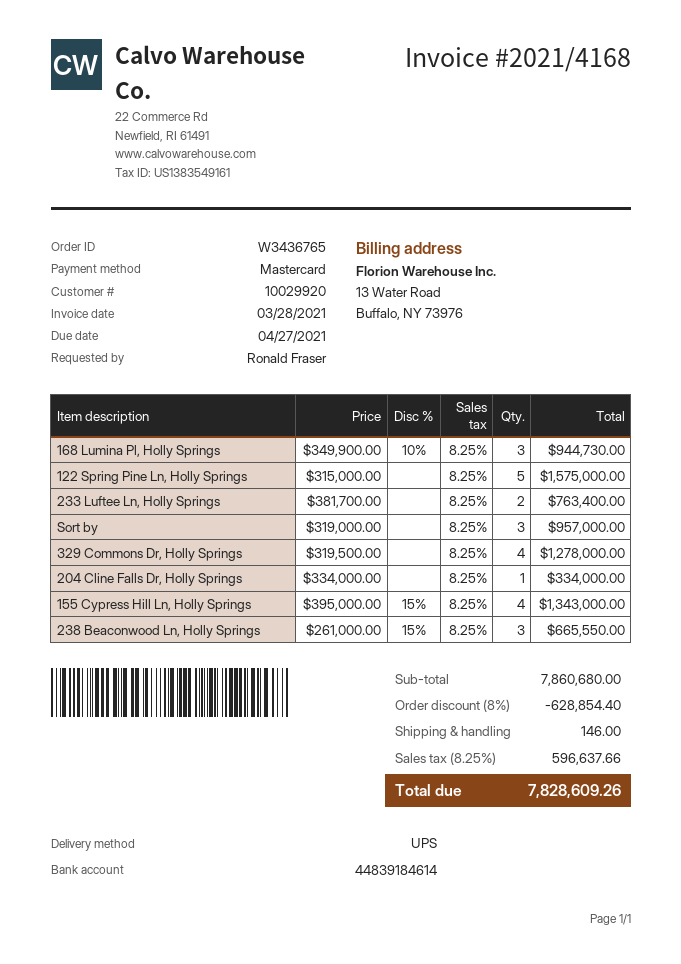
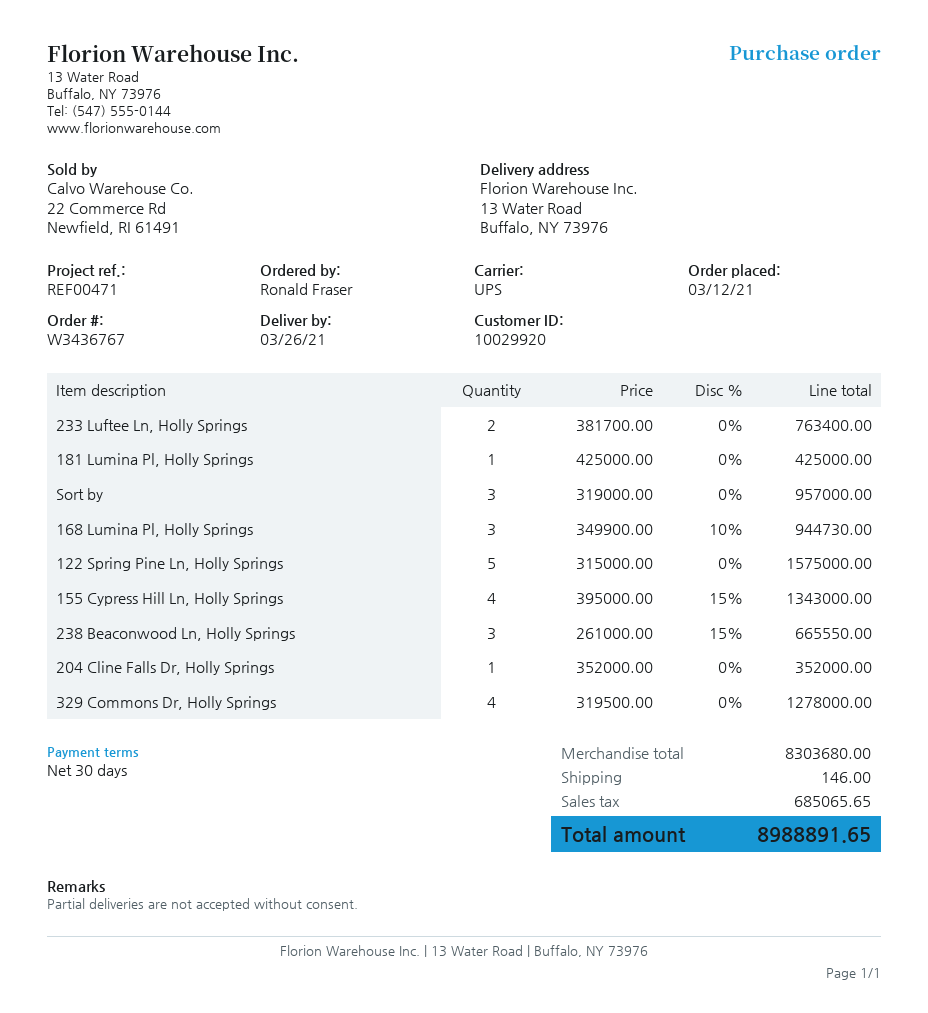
order number: W3436765 -> W3436767
204 Cline Falls Dr, Holly Springs: 1 x 334000.00 = 334000.00 -> 1 x 352000.00 = 352000.00
181 Lumina Pl, Holly Springs: none -> 1 x 425000.00 = 425000.00
subtotal: 7860680.00 -> 8303680.00
discount: 8% = 628854.40 -> none
tax: 596637.66 -> 685065.65
total: 7828609.26 -> 8988891.65

